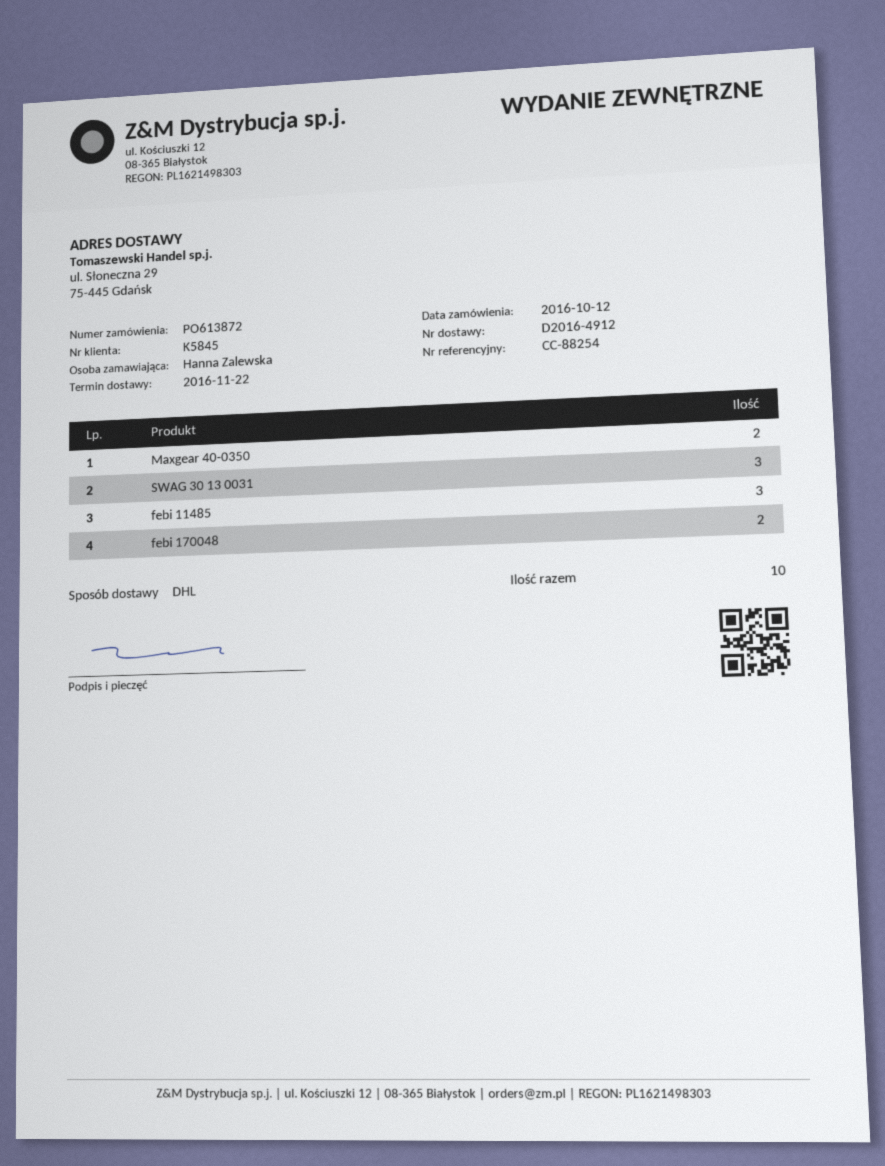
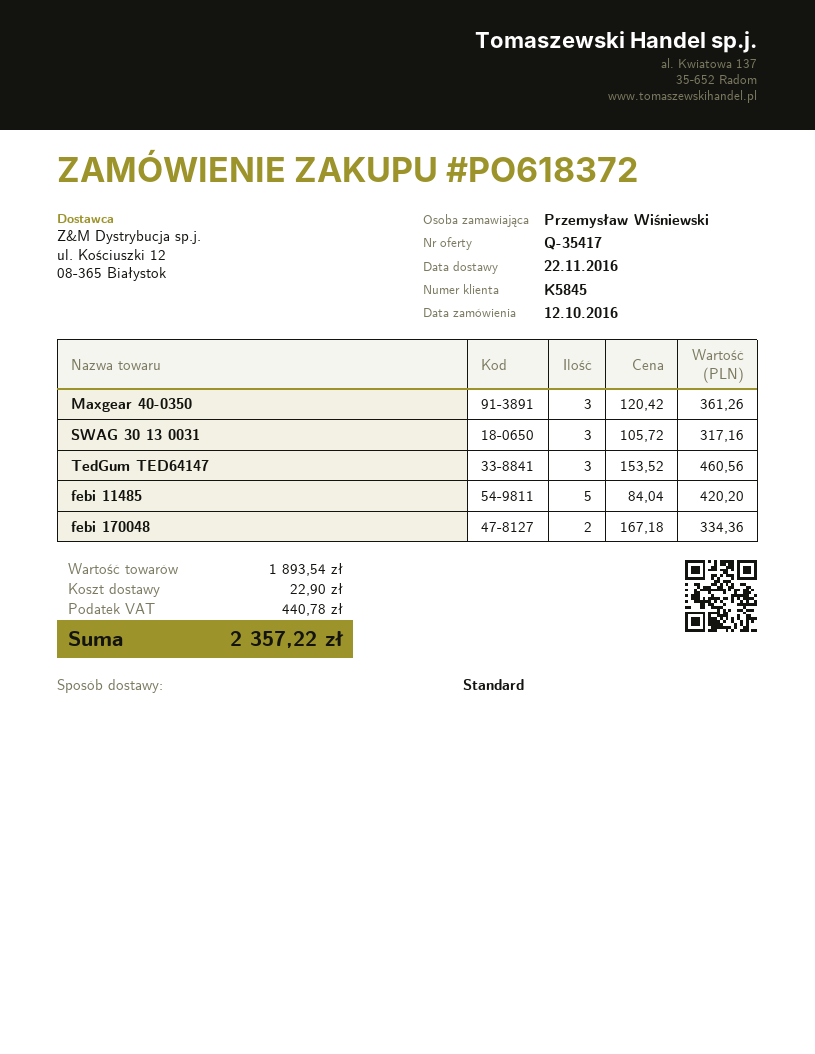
order number: PO613872 -> PO618372
ordered by: Hanna Zalewska -> Przemysław Wiśniewski
shipping method: DHL -> standard
Maxgear 40-0350: 2 -> 3
febi 11485: 3 -> 5
TedGum TED64147: none -> 3

